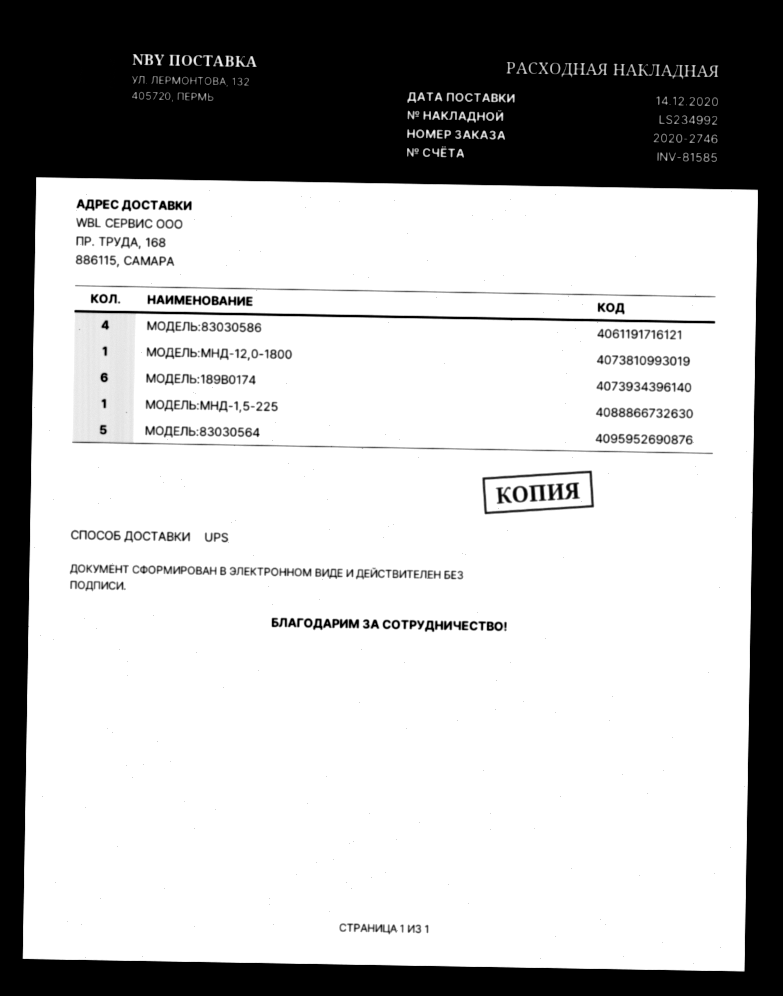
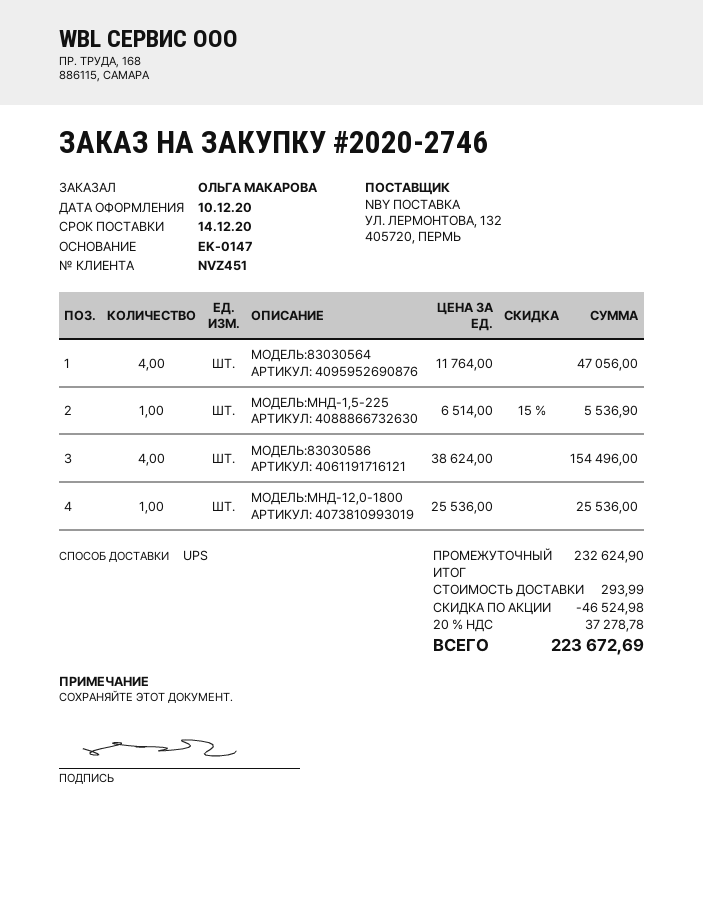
МОДЕЛЬ:189B0174: 6 -> none
МОДЕЛЬ:83030564: 5 -> 4

